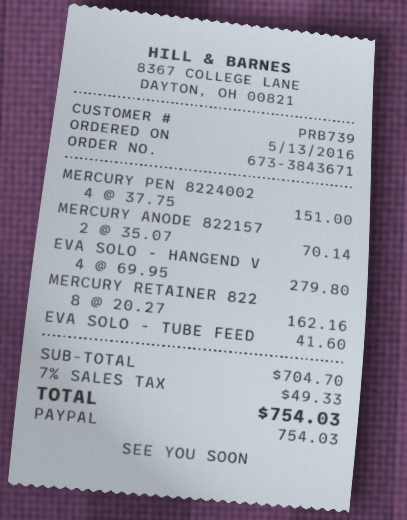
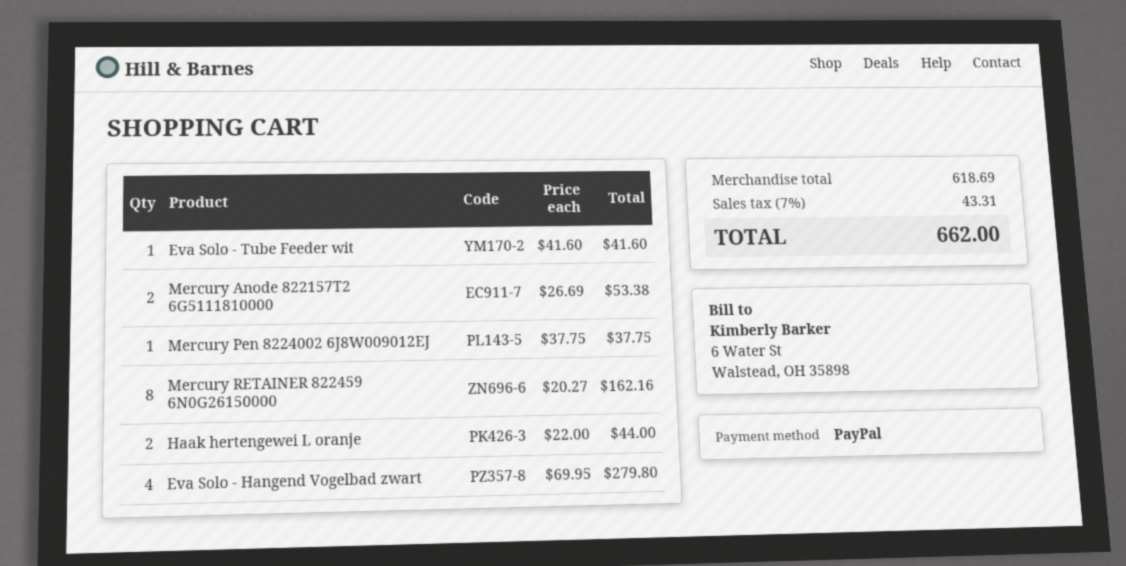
MERCURY PEN 8224002: 4 x 37.75 = 151.00 -> 1 x 37.75 = 37.75
MERCURY ANODE 822157: 2 x 35.07 = 70.14 -> 2 x 26.69 = 53.38
Haak hertengewei L oranje: none -> 2 x 22.00 = 44.00
subtotal: 704.70 -> 618.69
tax: 7% = 49.33 -> 7% = 43.31
total: 754.03 -> 662.00

